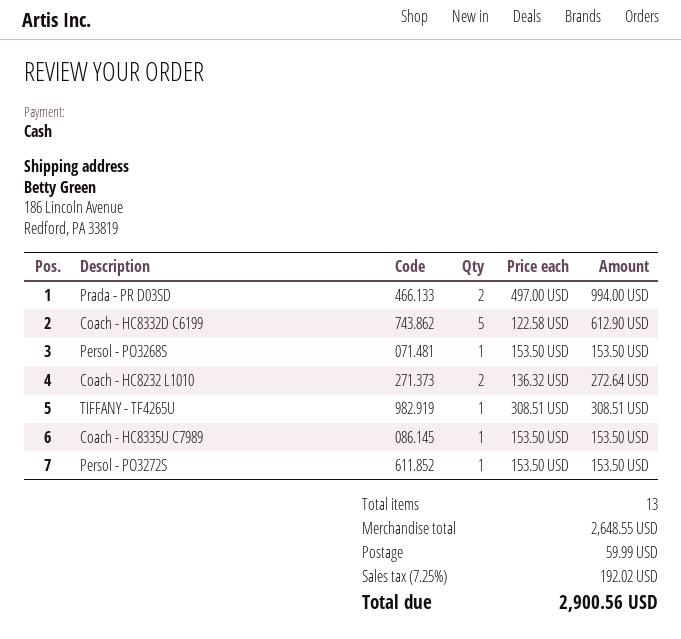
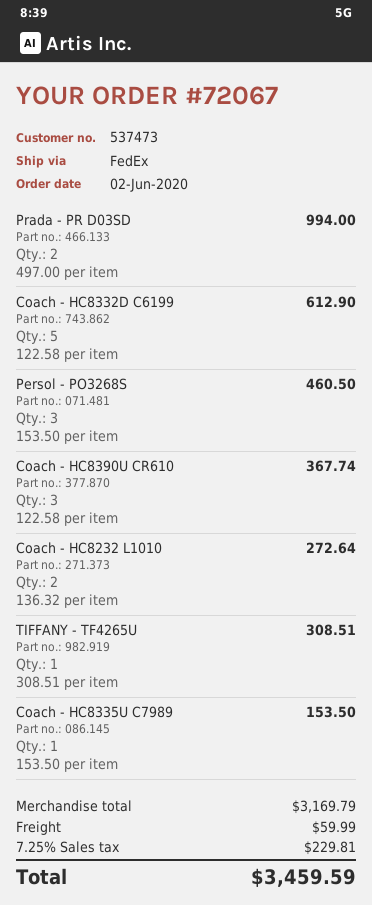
Persol - PO3268S: 1 x 153.50 = 153.50 -> 3 x 153.50 = 460.50
Persol - PO3272S: 1 x 153.50 = 153.50 -> none
Coach - HC8390U CR610: none -> 3 x 122.58 = 367.74
subtotal: 2648.55 -> 3169.79
tax: 7.25% = 192.02 -> 7.25% = 229.81
total: 2900.56 -> 3459.59

